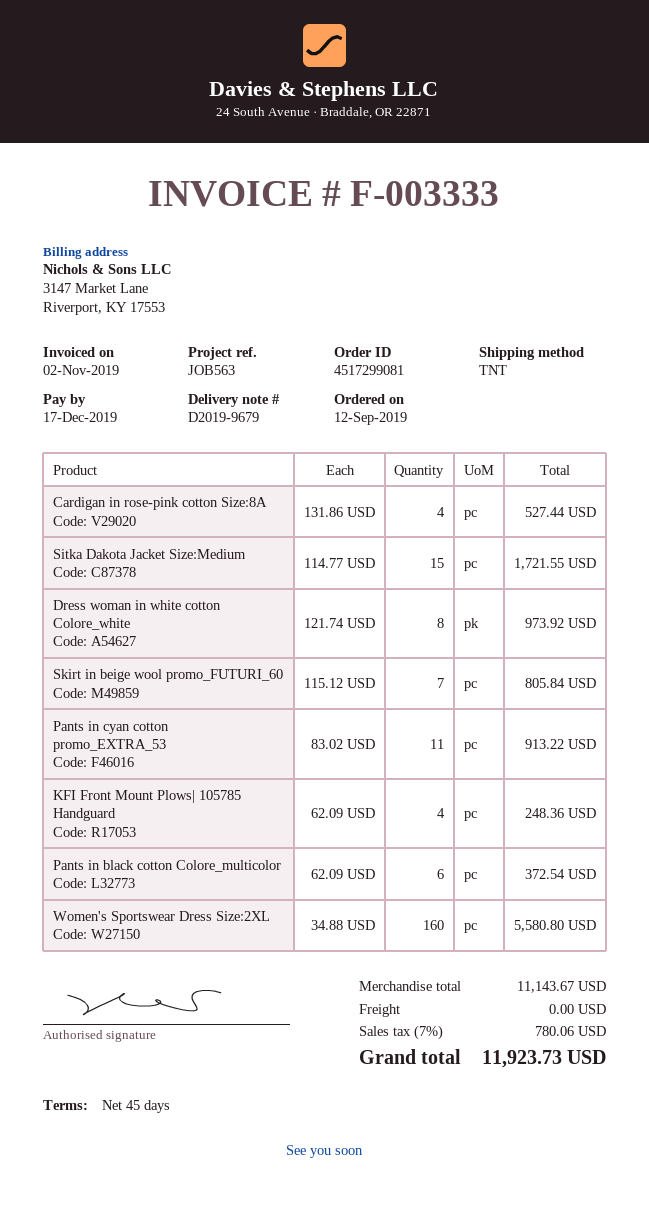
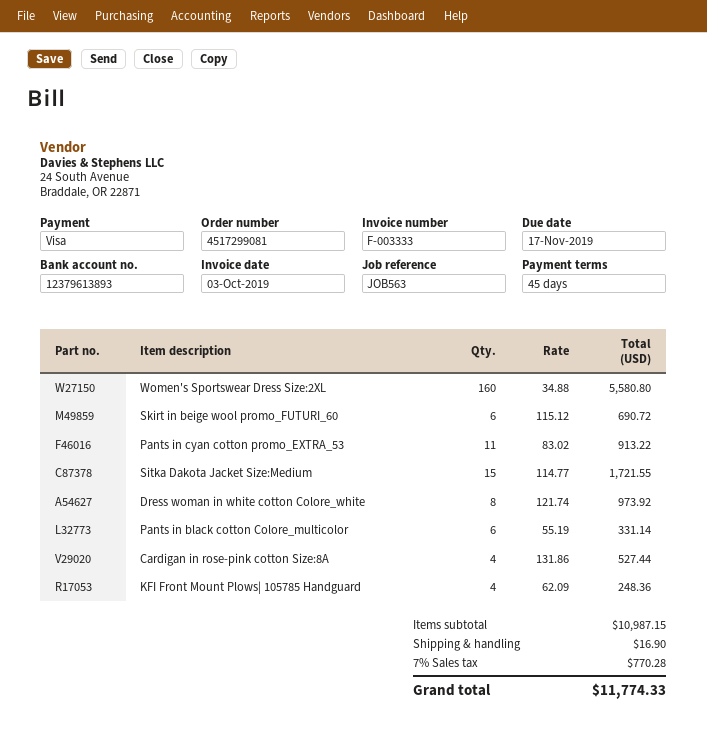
invoice date: 2019-11-02 -> 2019-10-03
due date: 2019-12-17 -> 2019-11-17
Skirt in beige wool promo_FUTURI_60: 7 x 115.12 = 805.84 -> 6 x 115.12 = 690.72
Pants in black cotton Colore_multicolor: 6 x 62.09 = 372.54 -> 6 x 55.19 = 331.14
subtotal: 11143.67 -> 10987.15
shipping: 0.00 -> 16.90
tax: 7% = 780.06 -> 7% = 770.28
total: 11923.73 -> 11774.33

